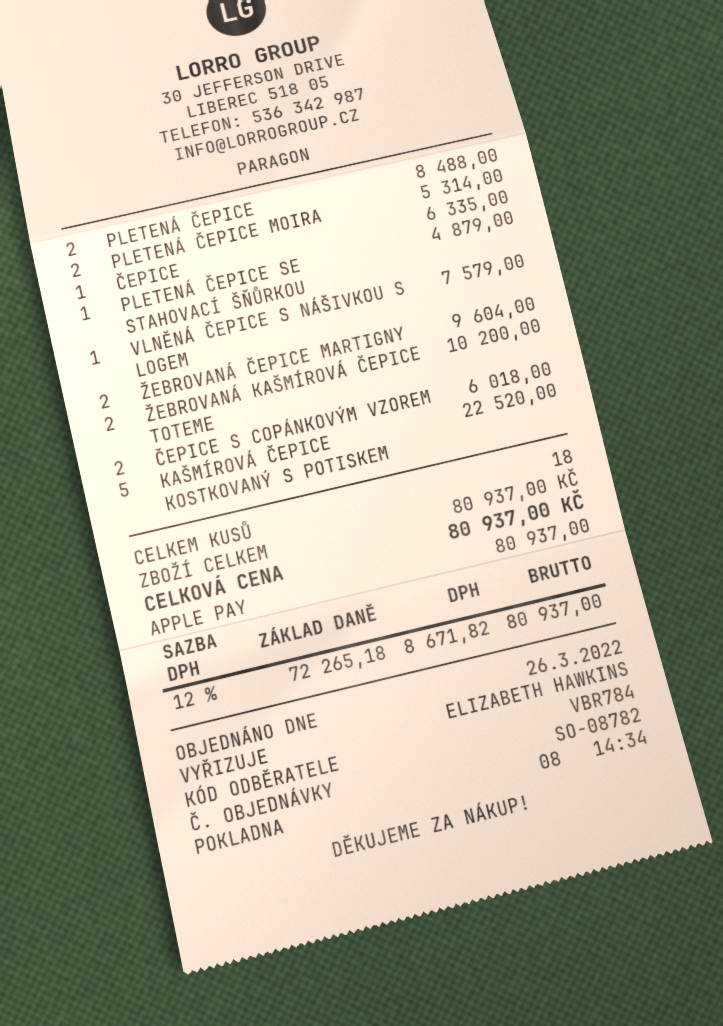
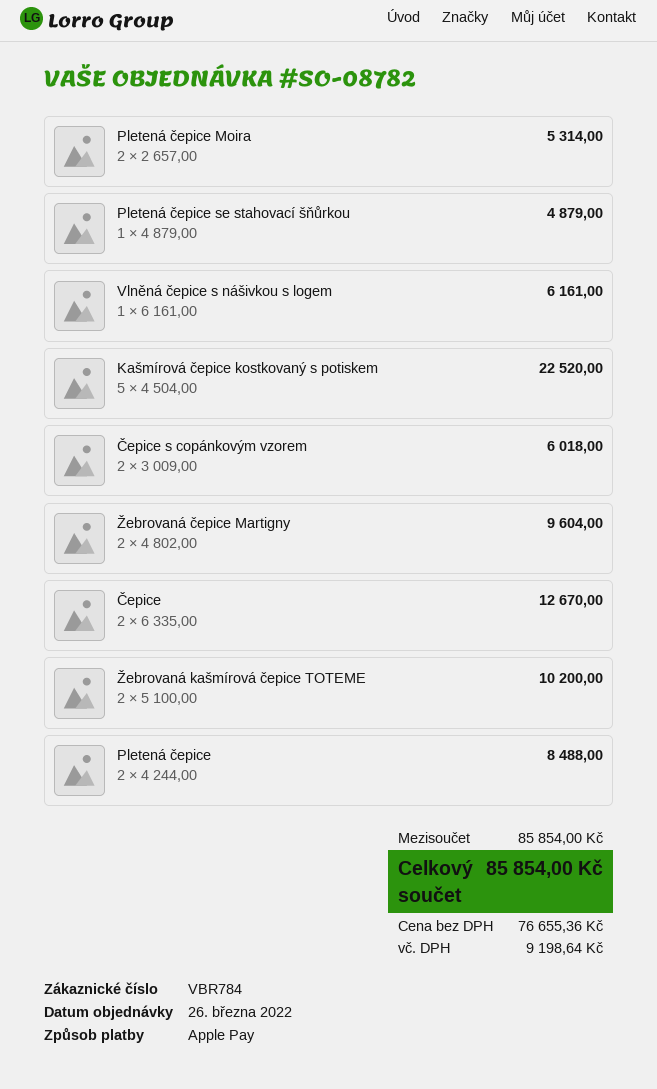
ČEPICE: 1 for 6335.00 -> 2 for 12670.00
VLNĚNÁ ČEPICE S NÁŠIVKOU S LOGEM: 1 for 7579.00 -> 1 for 6161.00
subtotal: 80937.00 -> 85854.00
net: 72265.18 -> 76655.36
tax: 8671.82 -> 9198.64
total: 80937.00 -> 85854.00

